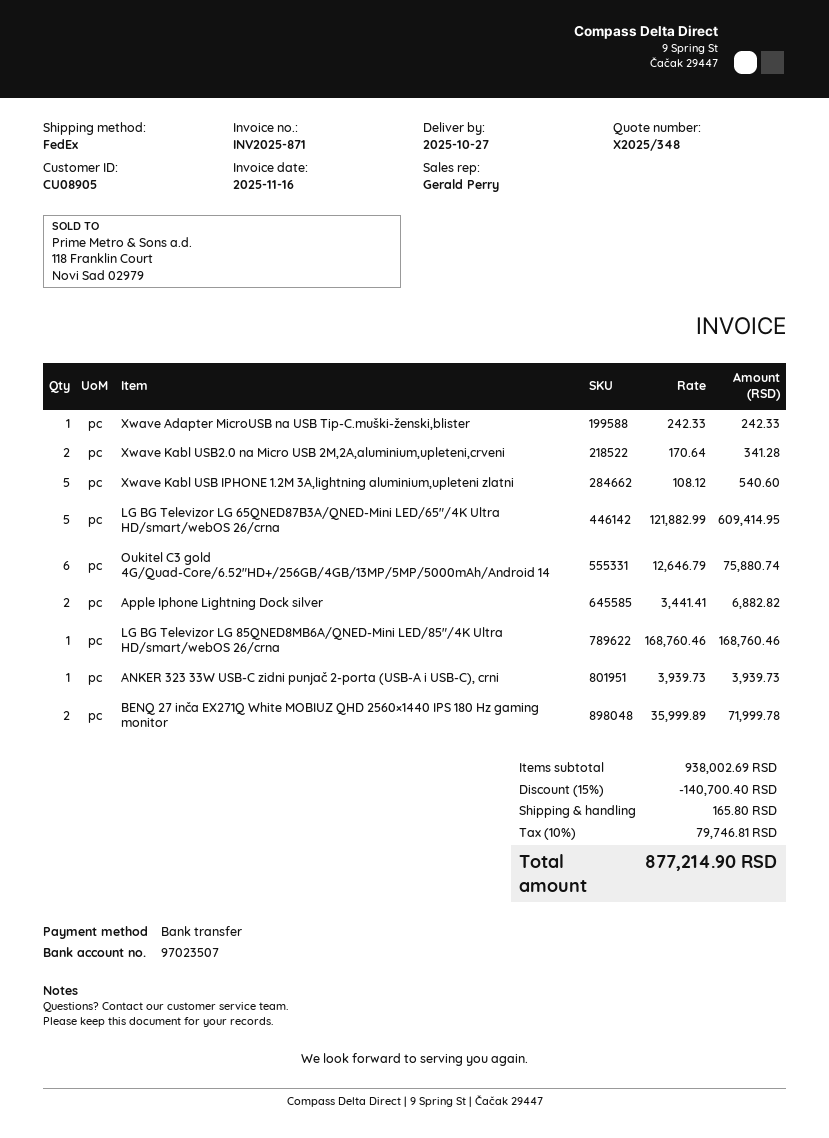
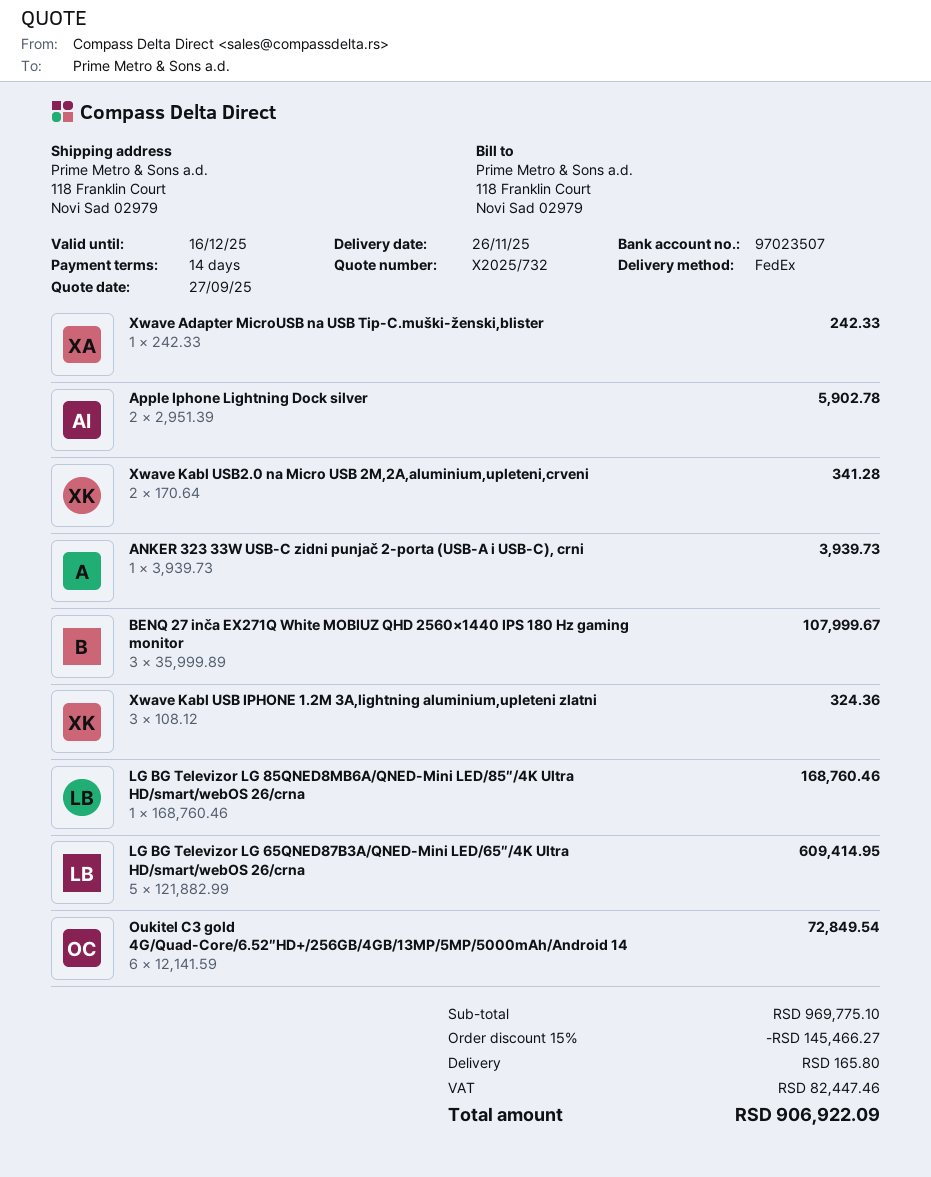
quote number: X2025/348 -> X2025/732
delivery date: 2025-10-27 -> 2025-11-26
Xwave Kabl USB IPHONE 1.2M 3A,lightning aluminium,upleteni zlatni: 5 x 108.12 = 540.60 -> 3 x 108.12 = 324.36
Oukitel C3 gold 4G/Quad-Core/6.52″HD+/256GB/4GB/13MP/5MP/5000mAh/Android 14: 6 x 12646.79 = 75880.74 -> 6 x 12141.59 = 72849.54
Apple Iphone Lightning Dock silver: 2 x 3441.41 = 6882.82 -> 2 x 2951.39 = 5902.78
BENQ 27 inča EX271Q White MOBIUZ QHD 2560×1440 IPS 180 Hz gaming monitor: 2 x 35999.89 = 71999.78 -> 3 x 35999.89 = 107999.67
subtotal: 938002.69 -> 969775.10
discount: 15% = 140700.40 -> 15% = 145466.27
tax: 79746.81 -> 82447.46
total: 877214.90 -> 906922.09

